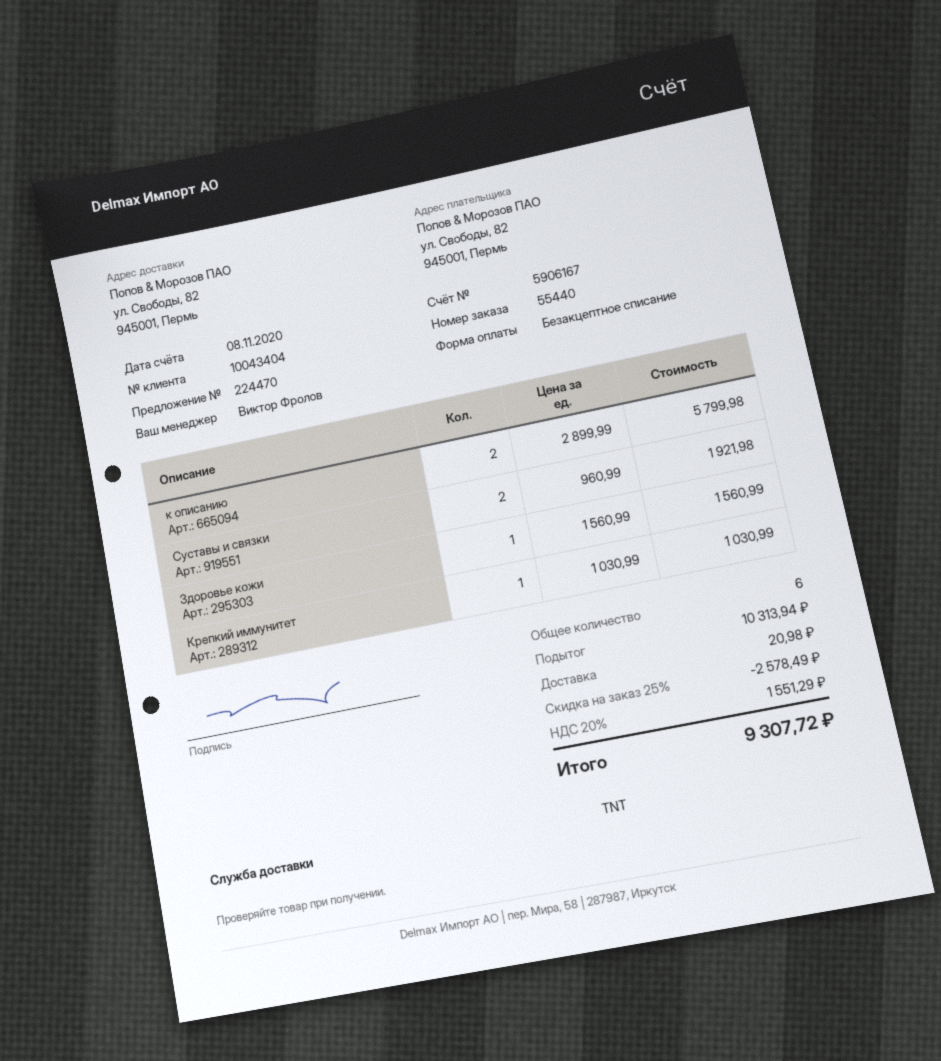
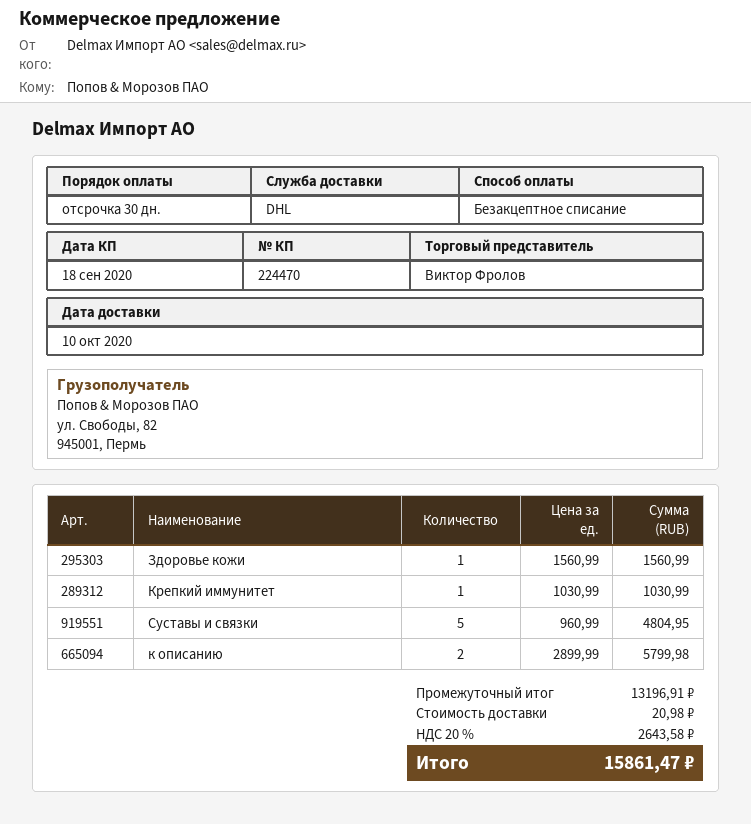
shipping method: TNT -> DHL
Суставы и связки: 2 x 960.99 = 1921.98 -> 5 x 960.99 = 4804.95
subtotal: 10313.94 -> 13196.91
discount: 25% = 2578.49 -> none
tax: 20% = 1551.29 -> 20% = 2643.58
total: 9307.72 -> 15861.47

